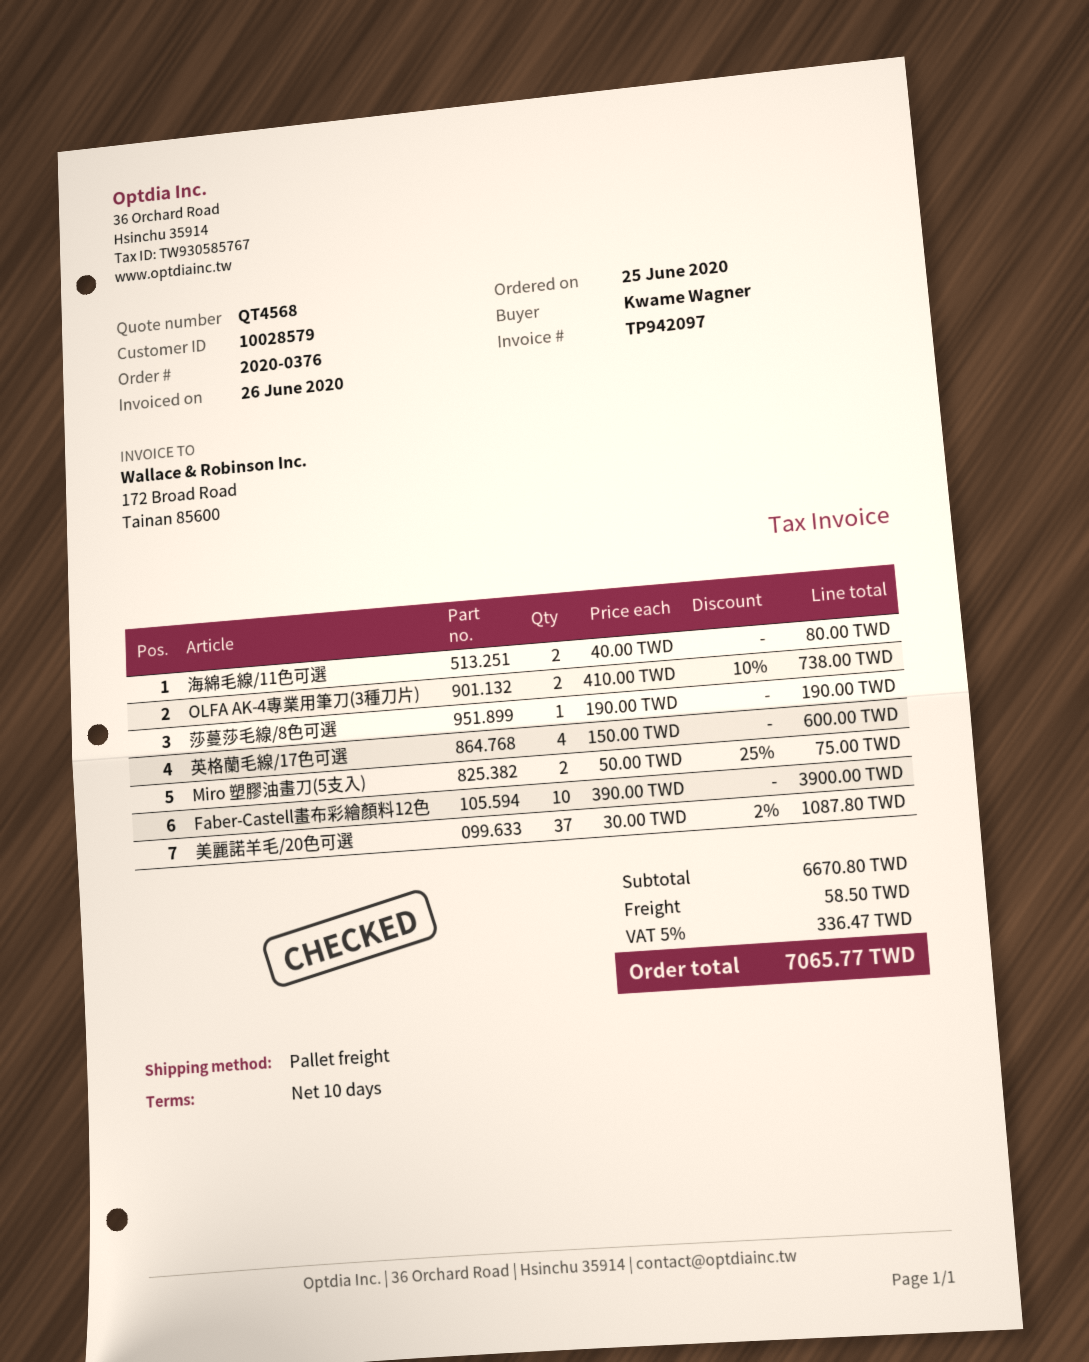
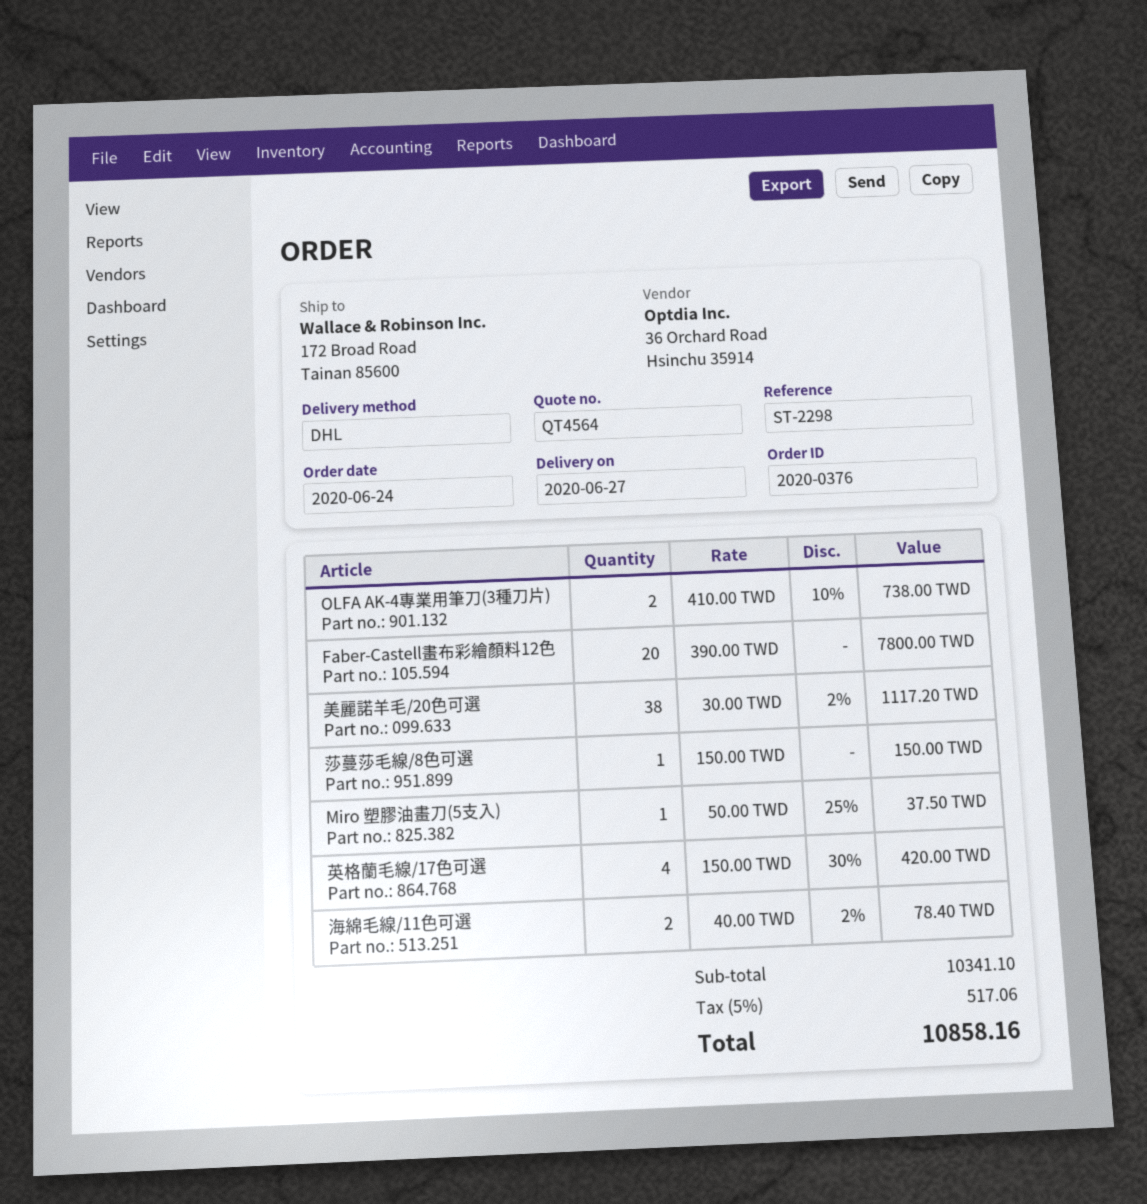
quote number: QT4568 -> QT4564
order date: 2020-06-25 -> 2020-06-24
shipping method: pallet freight -> DHL
海綿毛線/11色可選: 2 x 40.00 = 80.00 -> 2 x 40.00 - 2% = 78.40
莎蔓莎毛線/8色可選: 1 x 190.00 = 190.00 -> 1 x 150.00 = 150.00
英格蘭毛線/17色可選: 4 x 150.00 = 600.00 -> 4 x 150.00 - 30% = 420.00
Miro 塑膠油畫刀(5支入): 2 x 50.00 - 25% = 75.00 -> 1 x 50.00 - 25% = 37.50
Faber-Castell畫布彩繪顏料12色: 10 x 390.00 = 3900.00 -> 20 x 390.00 = 7800.00
美麗諾羊毛/20色可選: 37 x 30.00 - 2% = 1087.80 -> 38 x 30.00 - 2% = 1117.20
subtotal: 6670.80 -> 10341.10
shipping: 58.50 -> none
tax: 5% = 336.47 -> 5% = 517.06
total: 7065.77 -> 10858.16

